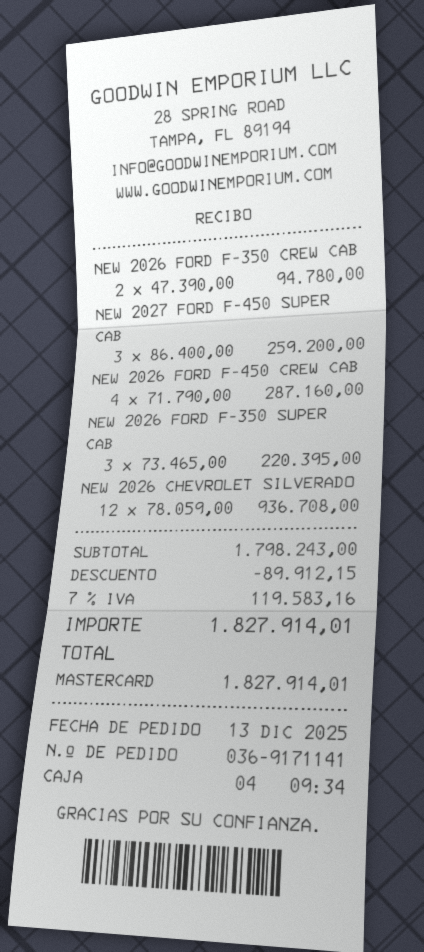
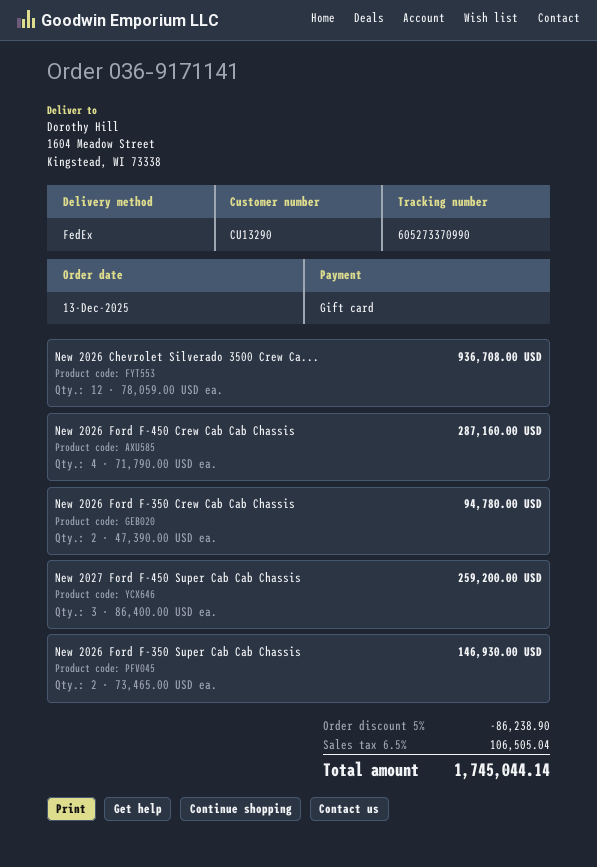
payment method: Mastercard -> gift card
NEW 2026 FORD F-350 SUPER CAB: 3 x 73465.00 = 220395.00 -> 2 x 73465.00 = 146930.00
discount: 89912.15 -> 86238.90
tax: 7% = 119583.16 -> 6.5% = 106505.04
total: 1827914.01 -> 1745044.14

